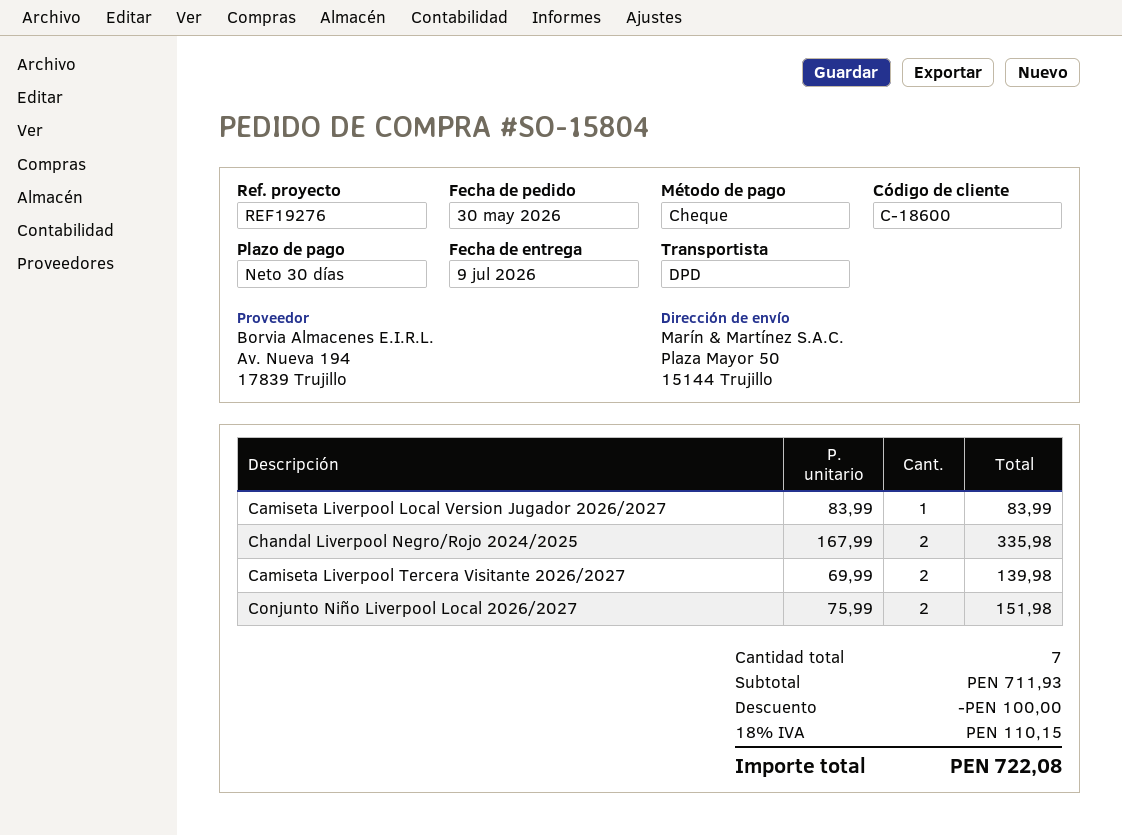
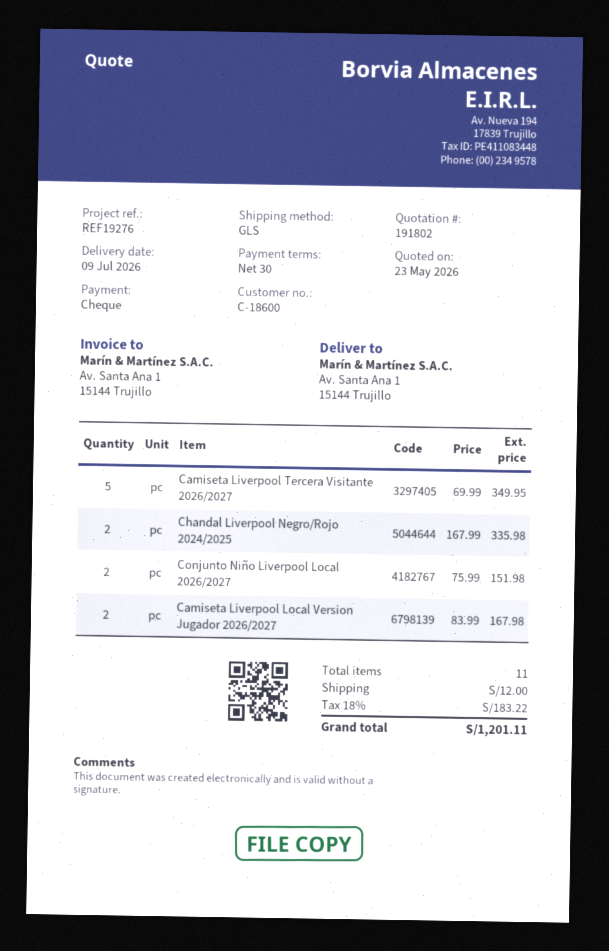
shipping method: DPD -> GLS
ship to: Plaza Mayor 50, 15144 Trujillo -> Av. Santa Ana 1, 15144 Trujillo
Camiseta Liverpool Local Version Jugador 2026/2027: 1 x 83.99 = 83.99 -> 2 x 83.99 = 167.98
Camiseta Liverpool Tercera Visitante 2026/2027: 2 x 69.99 = 139.98 -> 5 x 69.99 = 349.95
total quantity: 7 -> 11
discount: 100.00 -> none
shipping: none -> 12.00
tax: 18% = 110.15 -> 18% = 183.22
total: 722.08 -> 1201.11

